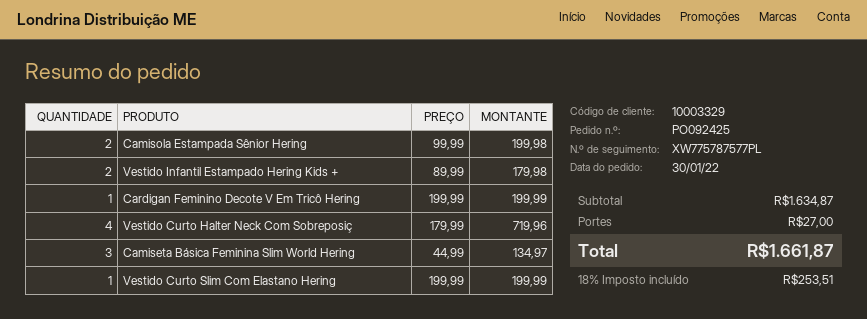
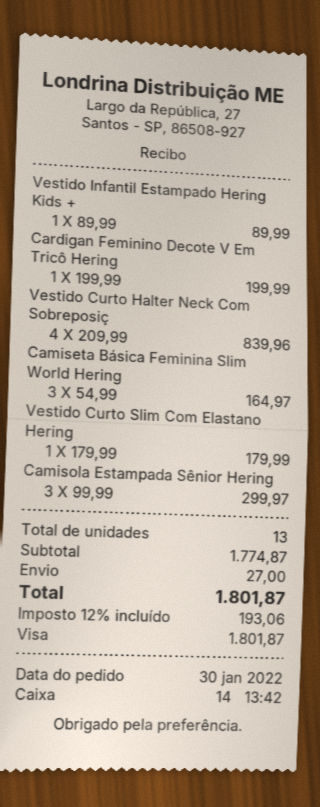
Camisola Estampada Sênior Hering: 2 x 99.99 = 199.98 -> 3 x 99.99 = 299.97
Vestido Infantil Estampado Hering Kids +: 2 x 89.99 = 179.98 -> 1 x 89.99 = 89.99
Vestido Curto Halter Neck Com Sobreposiç: 4 x 179.99 = 719.96 -> 4 x 209.99 = 839.96
Camiseta Básica Feminina Slim World Hering: 3 x 44.99 = 134.97 -> 3 x 54.99 = 164.97
Vestido Curto Slim Com Elastano Hering: 1 x 199.99 = 199.99 -> 1 x 179.99 = 179.99
subtotal: 1634.87 -> 1774.87
tax: 18% = 253.51 -> 12% = 193.06
total: 1661.87 -> 1801.87

